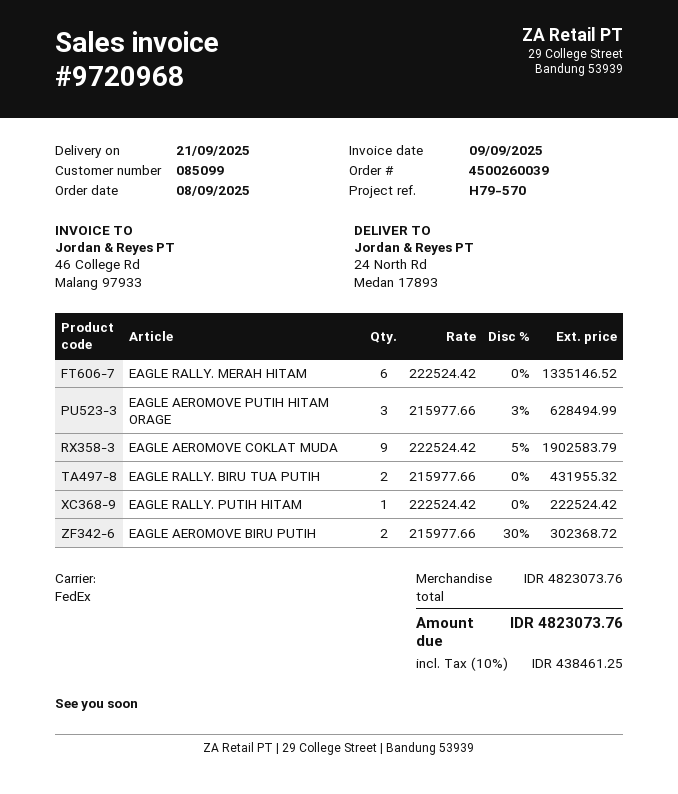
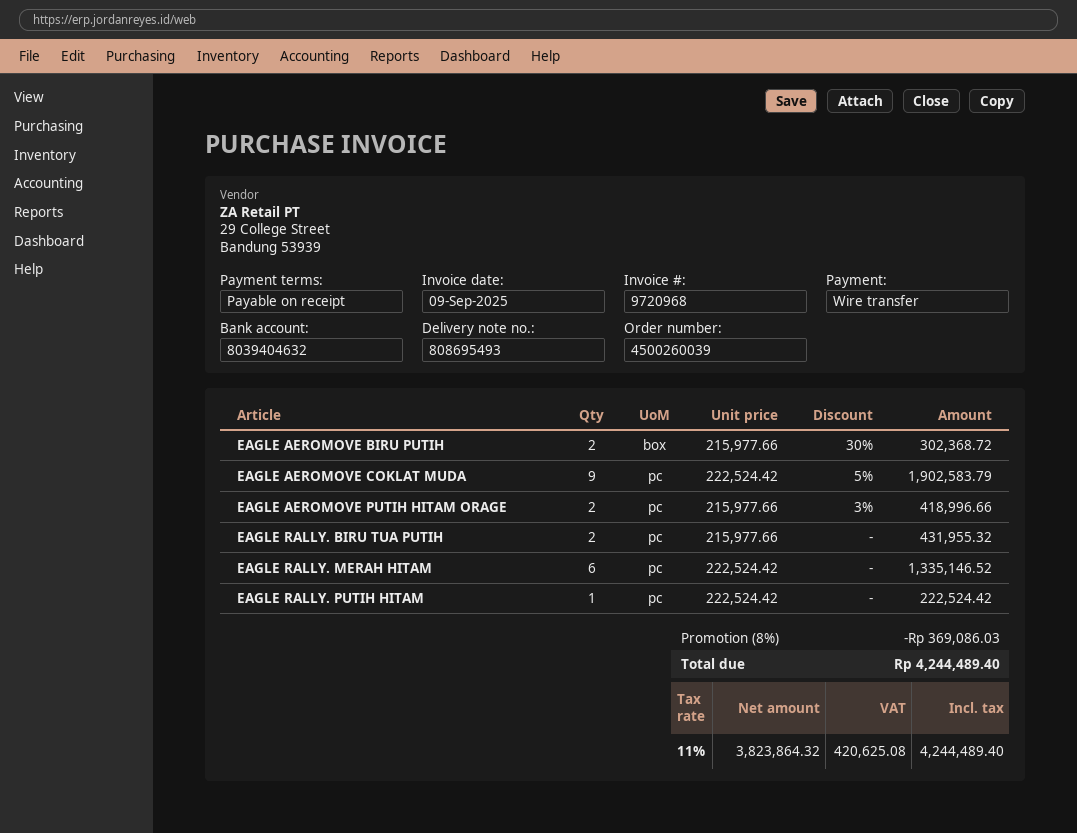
EAGLE AEROMOVE PUTIH HITAM ORAGE: 3 x 215977.66 - 3% = 628494.99 -> 2 x 215977.66 - 3% = 418996.66
discount: none -> 8% = 369086.03
tax: 10% = 438461.25 -> 11% = 420625.08
total: 4823073.76 -> 4244489.40

